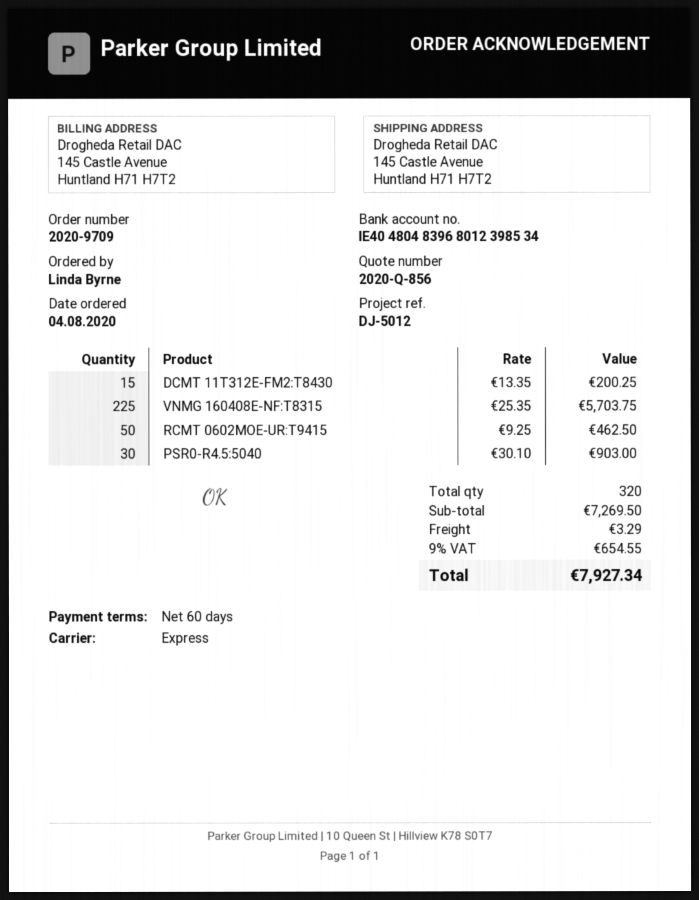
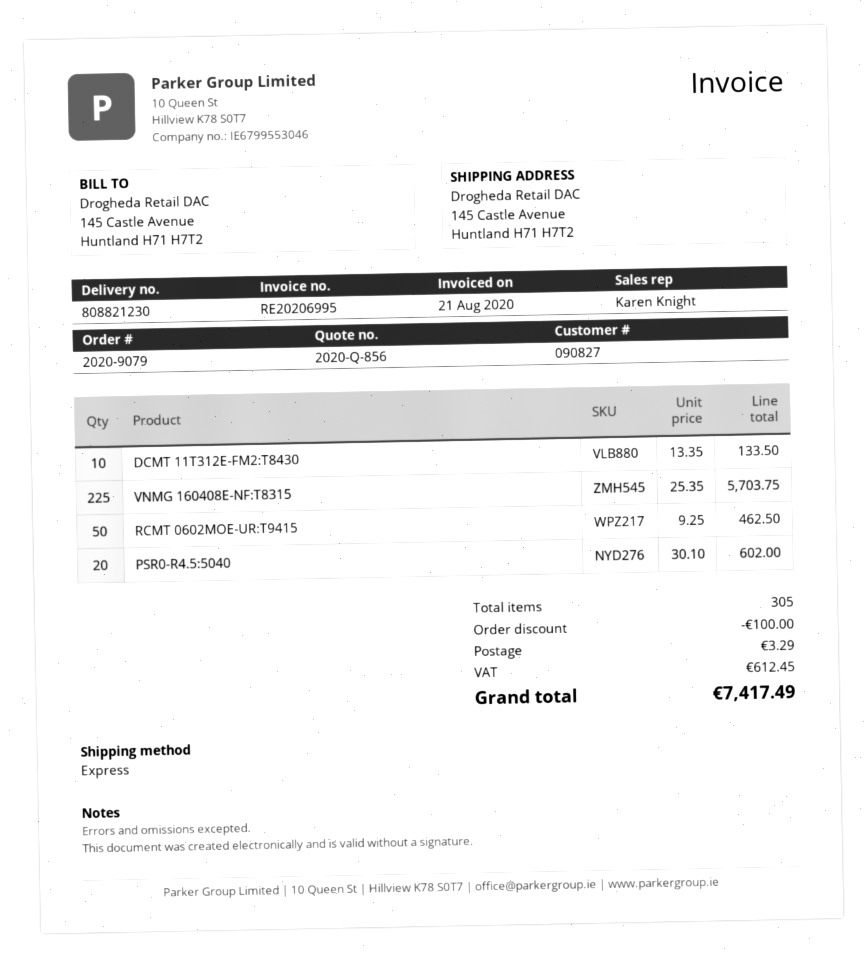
order number: 2020-9709 -> 2020-9079
DCMT 11T312E-FM2:T8430: 15 x 13.35 = 200.25 -> 10 x 13.35 = 133.50
PSR0-R4.5:5040: 30 x 30.10 = 903.00 -> 20 x 30.10 = 602.00
total quantity: 320 -> 305
discount: none -> 100.00
tax: 654.55 -> 612.45
total: 7927.34 -> 7417.49

